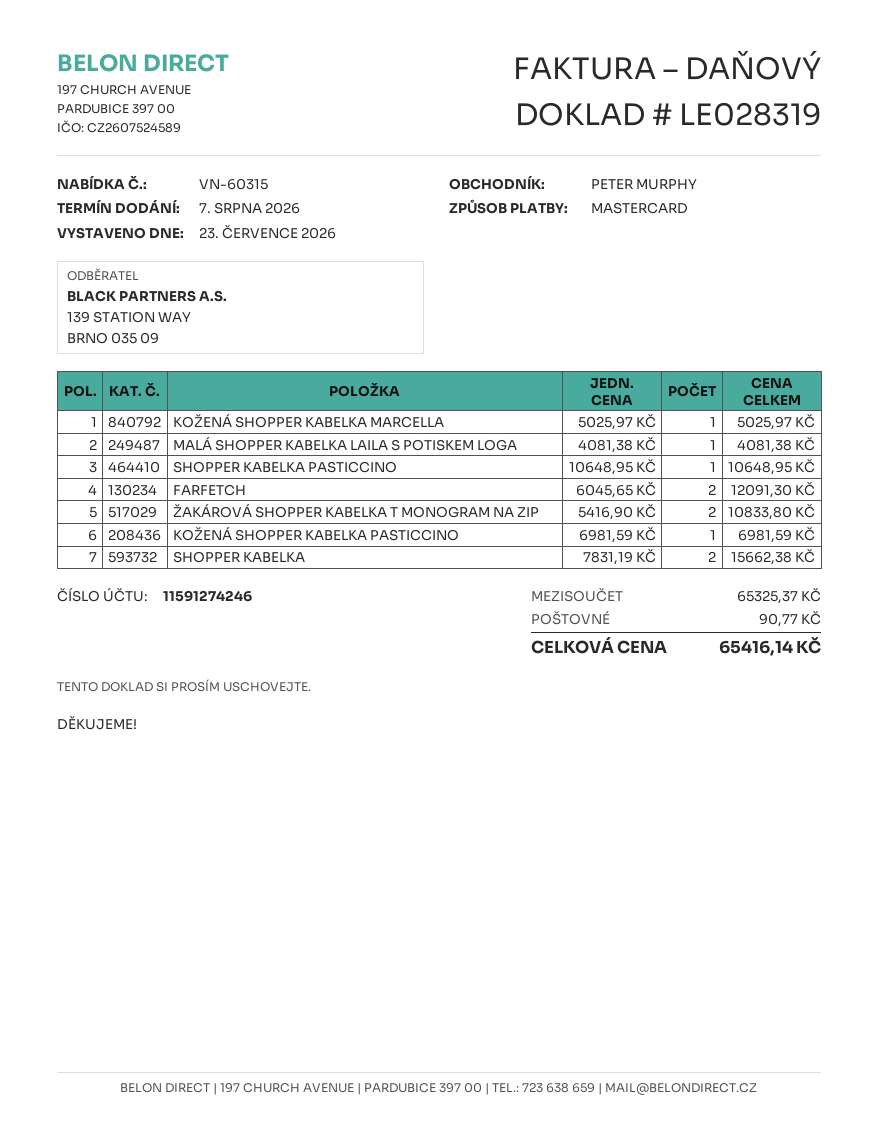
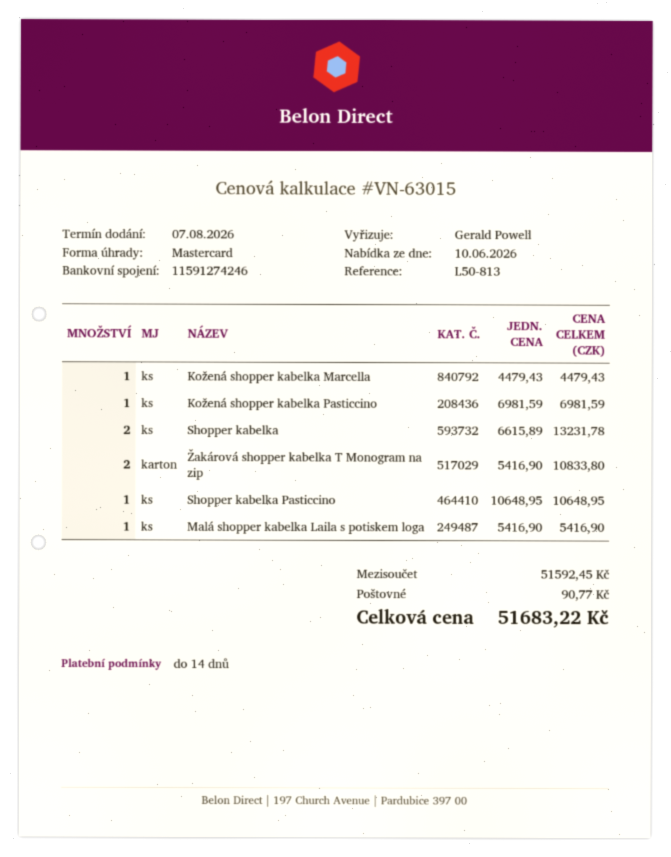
quote number: VN-60315 -> VN-63015
sales rep: PETER MURPHY -> Gerald Powell
KOŽENÁ SHOPPER KABELKA MARCELLA: 1 x 5025.97 = 5025.97 -> 1 x 4479.43 = 4479.43
MALÁ SHOPPER KABELKA LAILA S POTISKEM LOGA: 1 x 4081.38 = 4081.38 -> 1 x 5416.90 = 5416.90
FARFETCH: 2 x 6045.65 = 12091.30 -> none
SHOPPER KABELKA: 2 x 7831.19 = 15662.38 -> 2 x 6615.89 = 13231.78
subtotal: 65325.37 -> 51592.45
total: 65416.14 -> 51683.22

